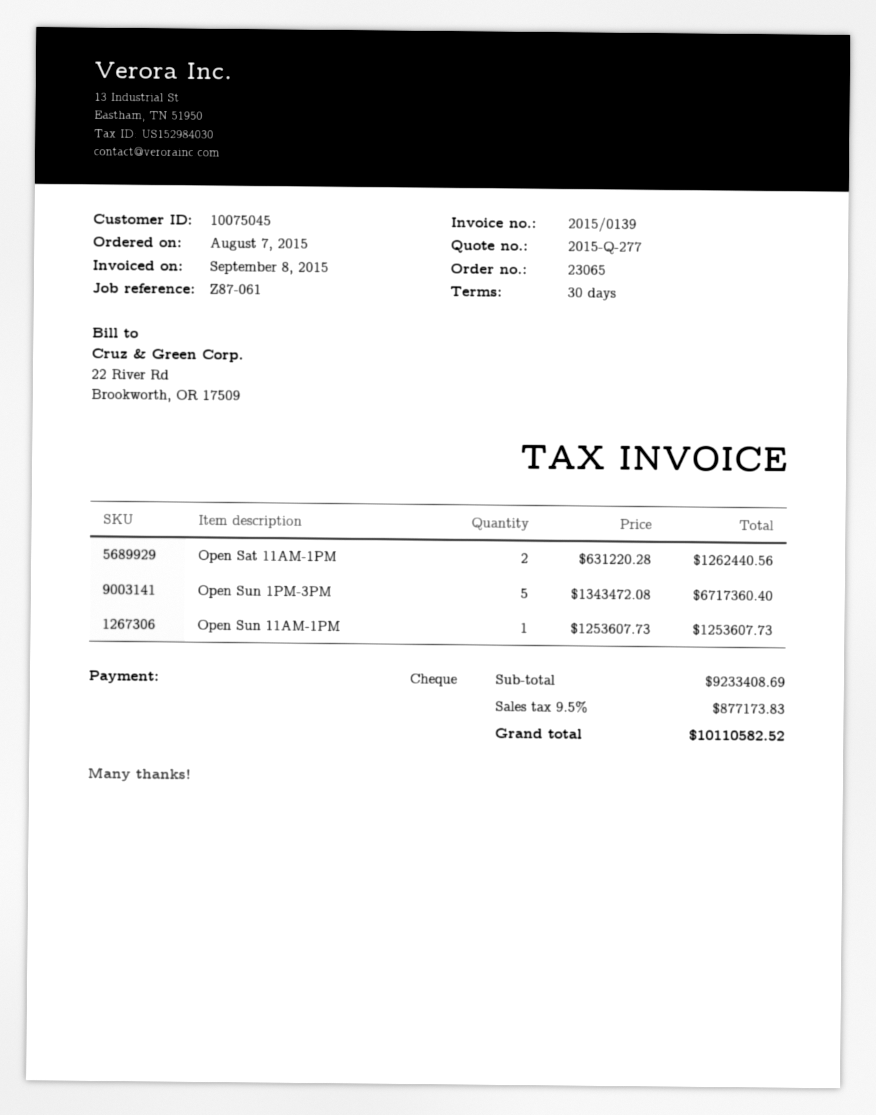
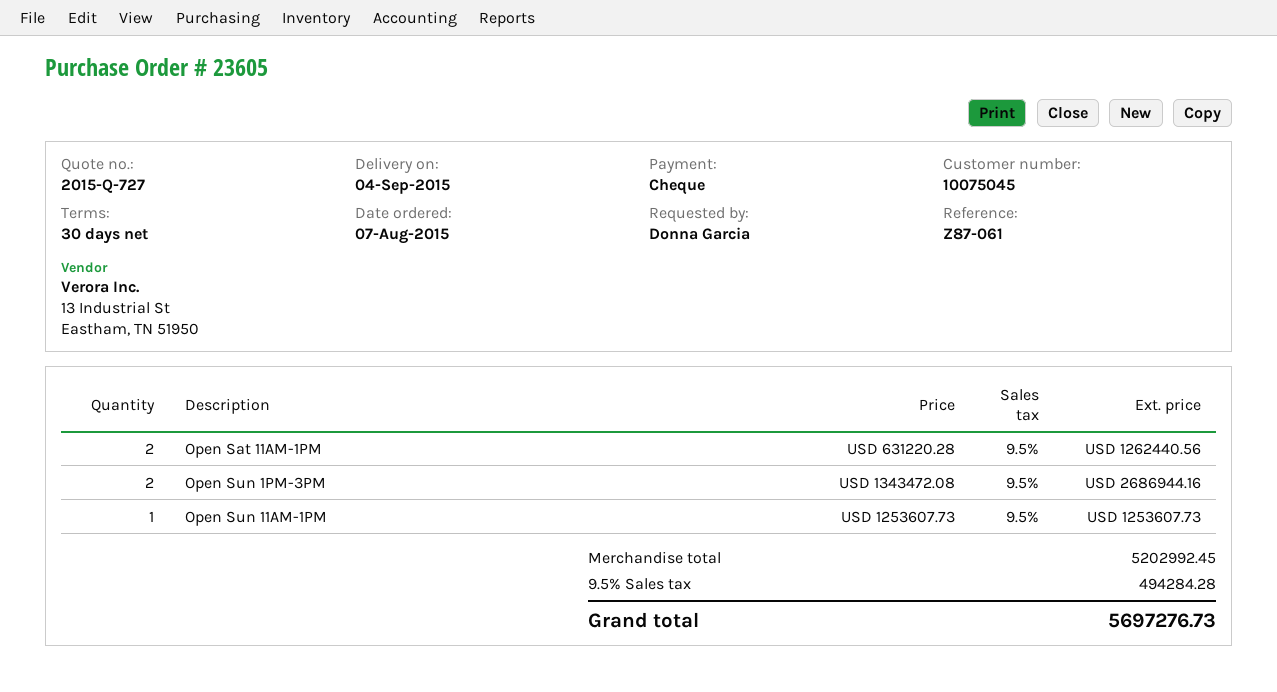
quote number: 2015-Q-277 -> 2015-Q-727
order number: 23065 -> 23605
Open Sun 1PM-3PM: 5 x 1343472.08 = 6717360.40 -> 2 x 1343472.08 = 2686944.16
subtotal: 9233408.69 -> 5202992.45
tax: 9.5% = 877173.83 -> 9.5% = 494284.28
total: 10110582.52 -> 5697276.73

